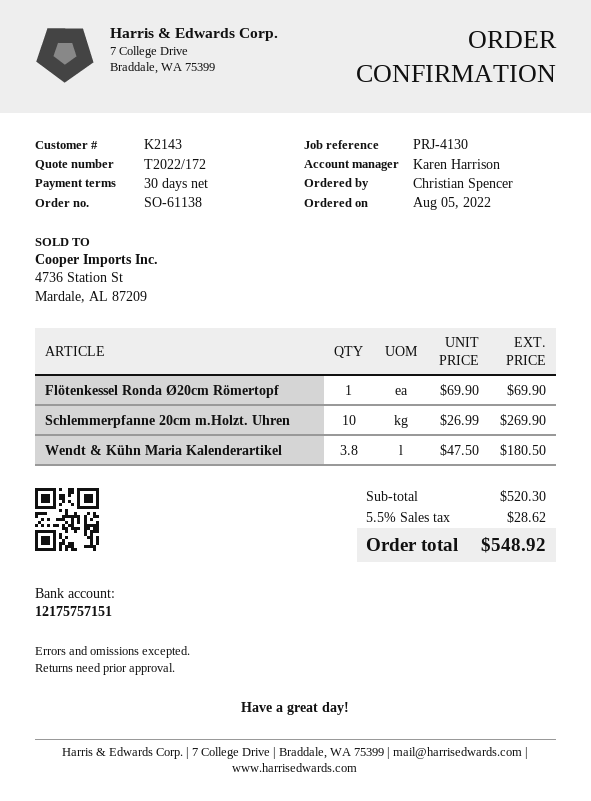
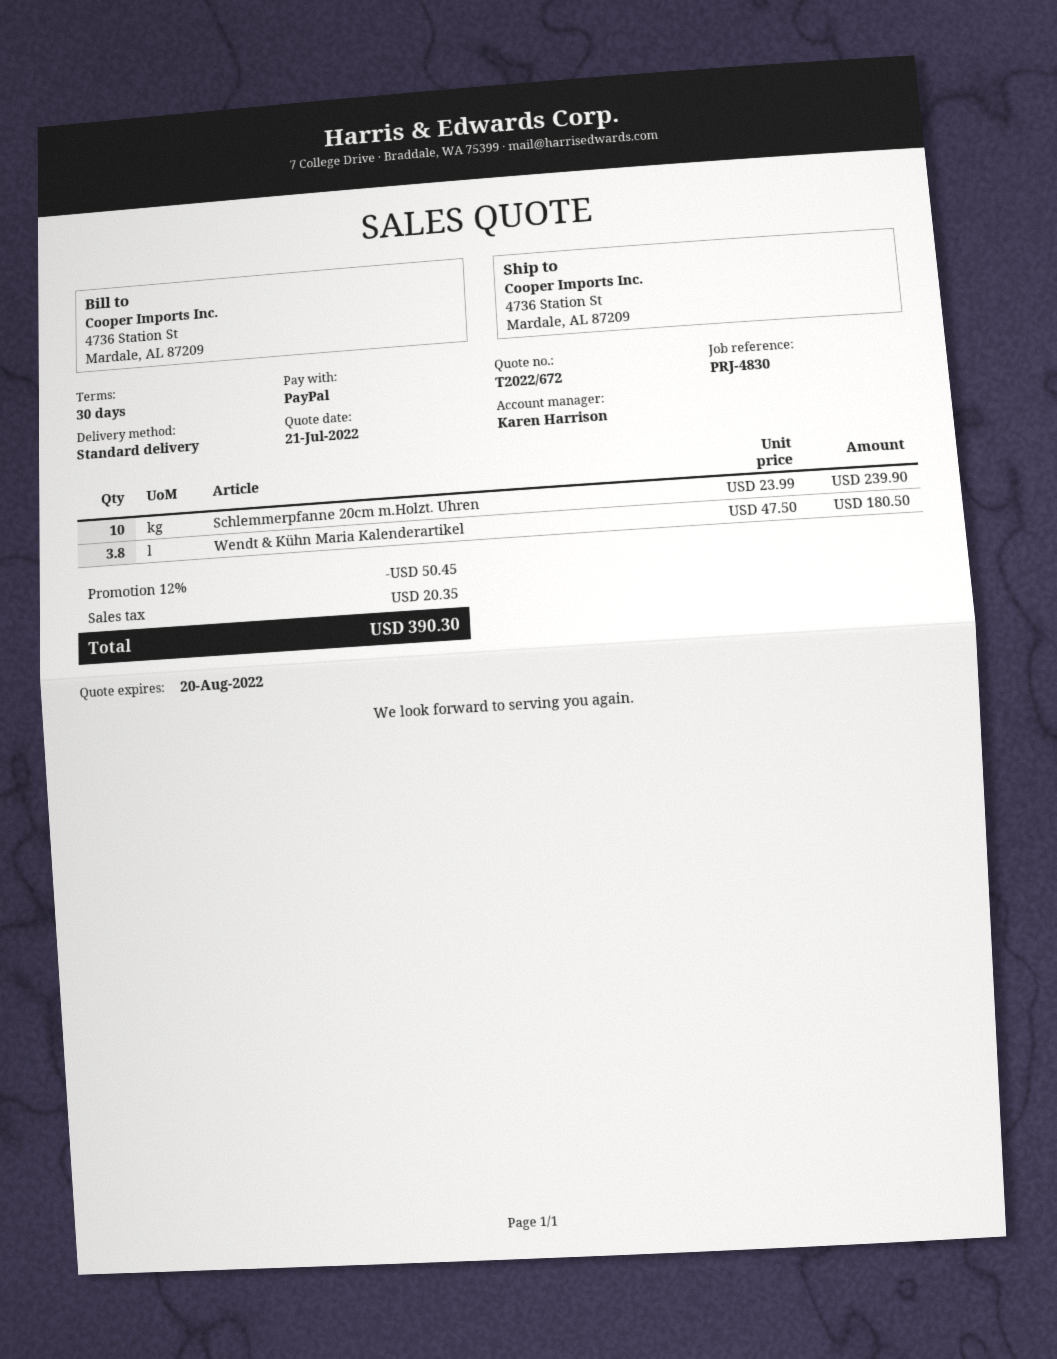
quote number: T2022/172 -> T2022/672
reference: PRJ-4130 -> PRJ-4830
Flötenkessel Ronda Ø20cm Römertopf: 1 x 69.90 = 69.90 -> none
Schlemmerpfanne 20cm m.Holzt. Uhren: 10 x 26.99 = 269.90 -> 10 x 23.99 = 239.90
discount: none -> 12% = 50.45
tax: 28.62 -> 20.35
total: 548.92 -> 390.30

